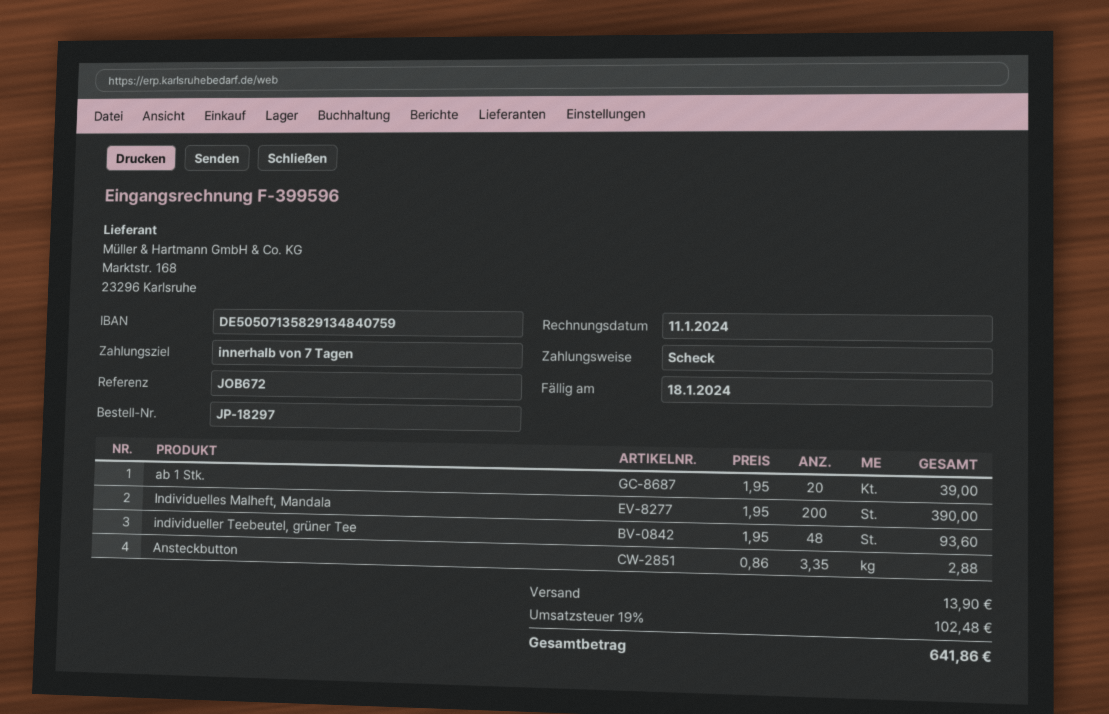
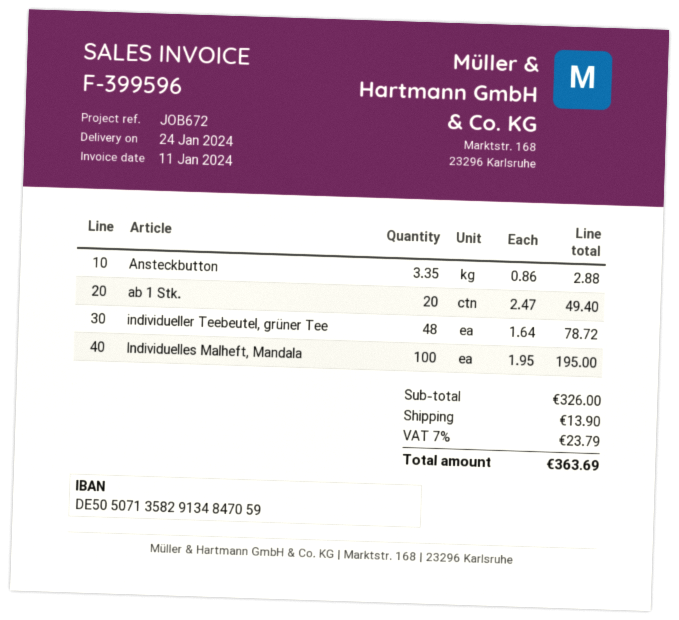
bank account: DE50507135829134840759 -> DE50507135829134847059
ab 1 Stk.: 20 x 1.95 = 39.00 -> 20 x 2.47 = 49.40
Individuelles Malheft, Mandala: 200 x 1.95 = 390.00 -> 100 x 1.95 = 195.00
individueller Teebeutel, grüner Tee: 48 x 1.95 = 93.60 -> 48 x 1.64 = 78.72
tax: 19% = 102.48 -> 7% = 23.79
total: 641.86 -> 363.69

